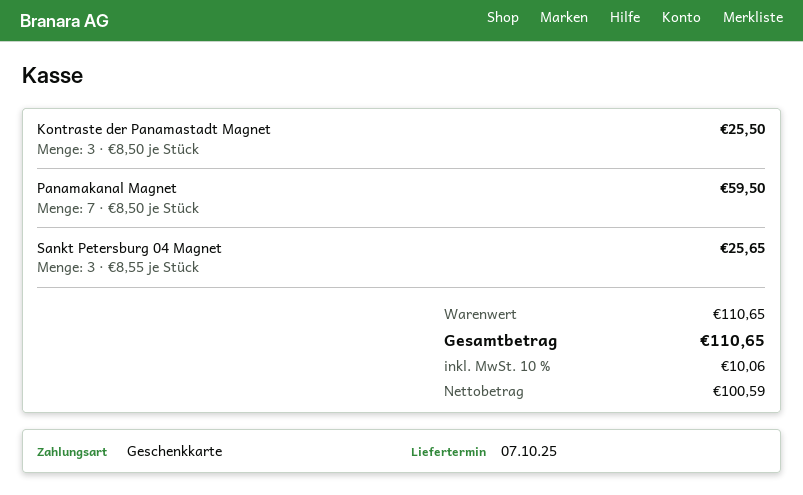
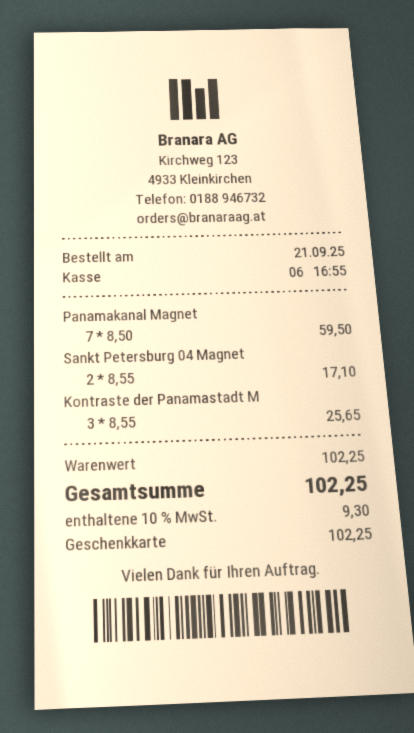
Kontraste der Panamastadt Magnet: 3 x 8.50 = 25.50 -> 3 x 8.55 = 25.65
Sankt Petersburg 04 Magnet: 3 x 8.55 = 25.65 -> 2 x 8.55 = 17.10
subtotal: 110.65 -> 102.25
tax: 10% = 10.06 -> 10% = 9.30
total: 110.65 -> 102.25

